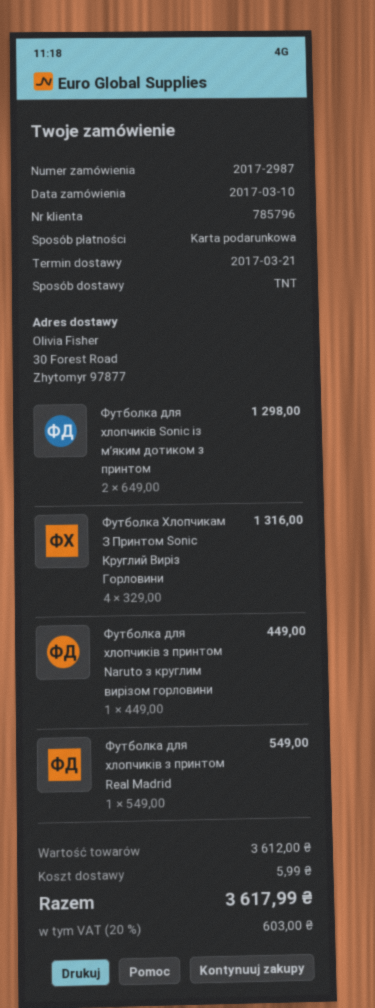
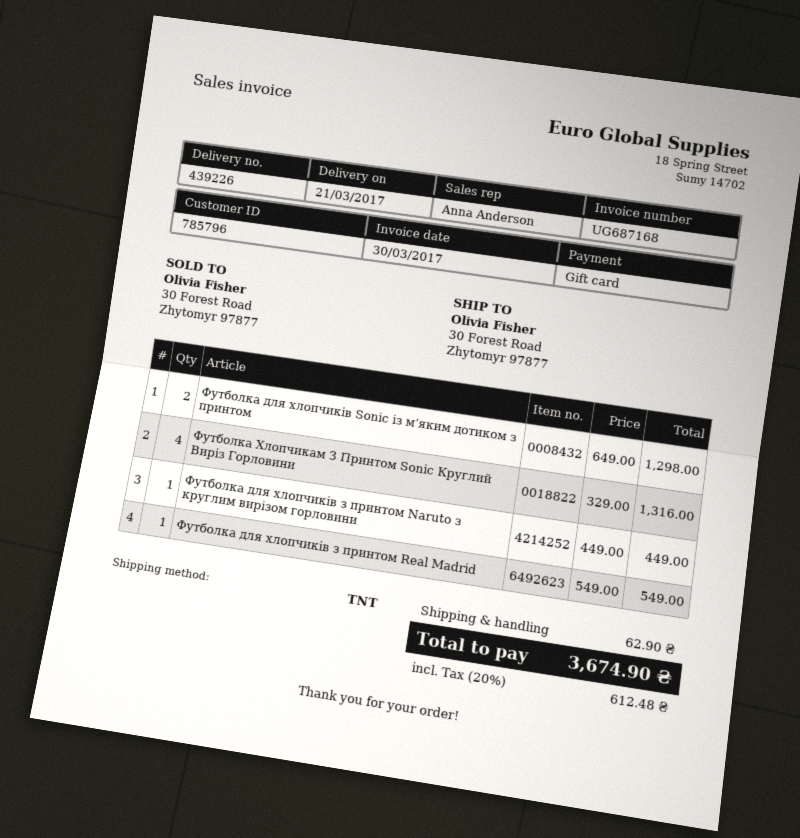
shipping: 5.99 -> 62.90
tax: 20% = 603.00 -> 20% = 612.48
total: 3617.99 -> 3674.90

